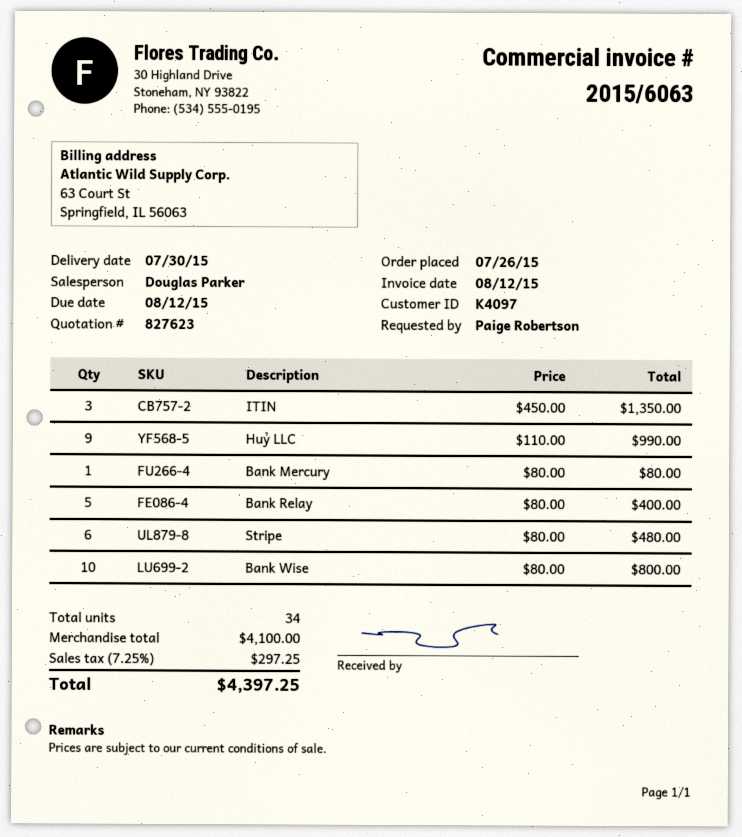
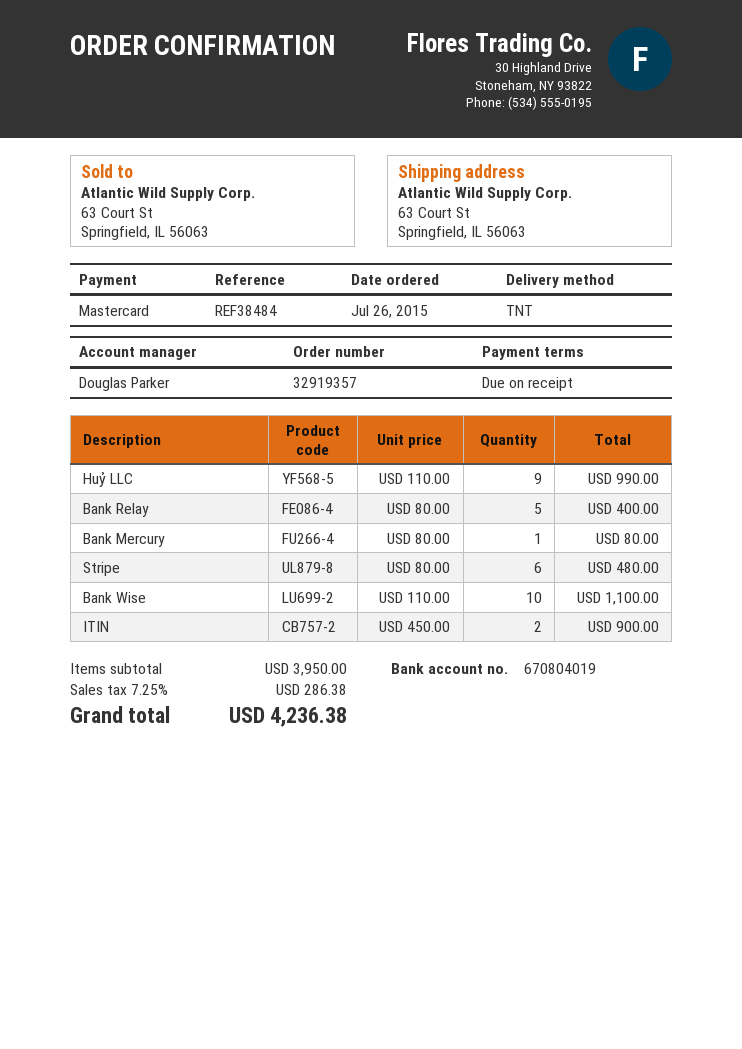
ITIN: 3 x 450.00 = 1350.00 -> 2 x 450.00 = 900.00
Bank Wise: 10 x 80.00 = 800.00 -> 10 x 110.00 = 1100.00
subtotal: 4100.00 -> 3950.00
tax: 7.25% = 297.25 -> 7.25% = 286.38
total: 4397.25 -> 4236.38

